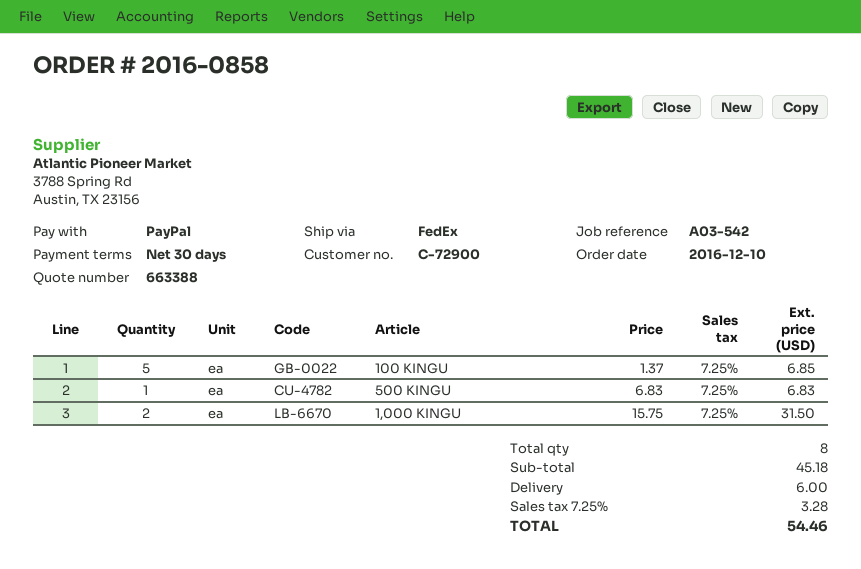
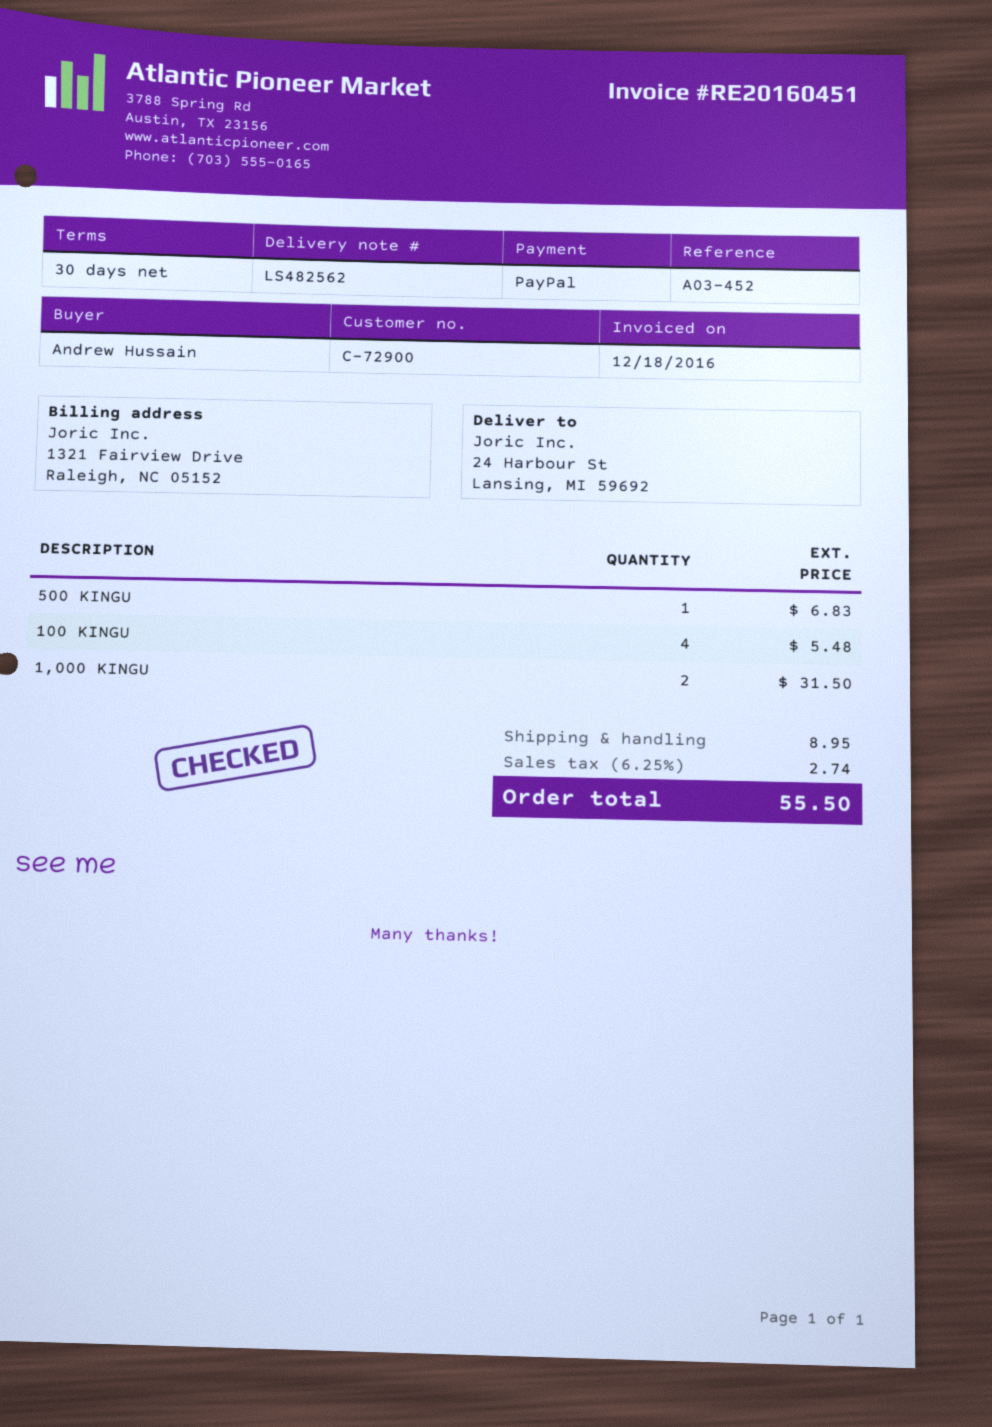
reference: A03-542 -> A03-452
100 KINGU: 5 for 6.85 -> 4 for 5.48
shipping: 6.00 -> 8.95
tax: 7.25% = 3.28 -> 6.25% = 2.74
total: 54.46 -> 55.50

